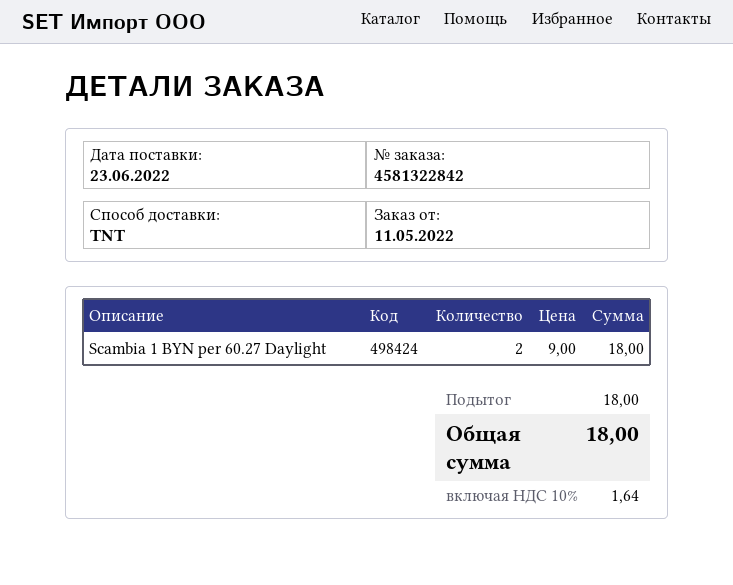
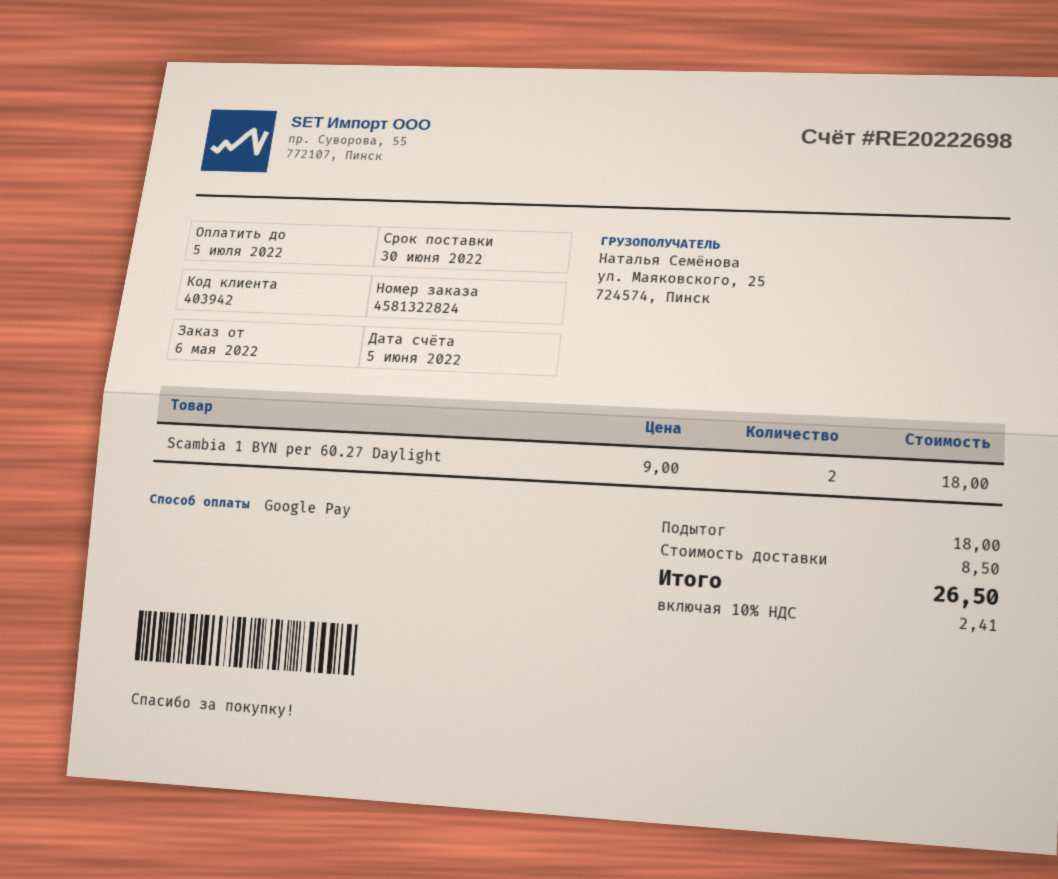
order number: 4581322842 -> 4581322824
order date: 2022-05-11 -> 2022-05-06
delivery date: 2022-06-23 -> 2022-06-30
shipping: none -> 8.50
tax: 10% = 1.64 -> 10% = 2.41
total: 18.00 -> 26.50

